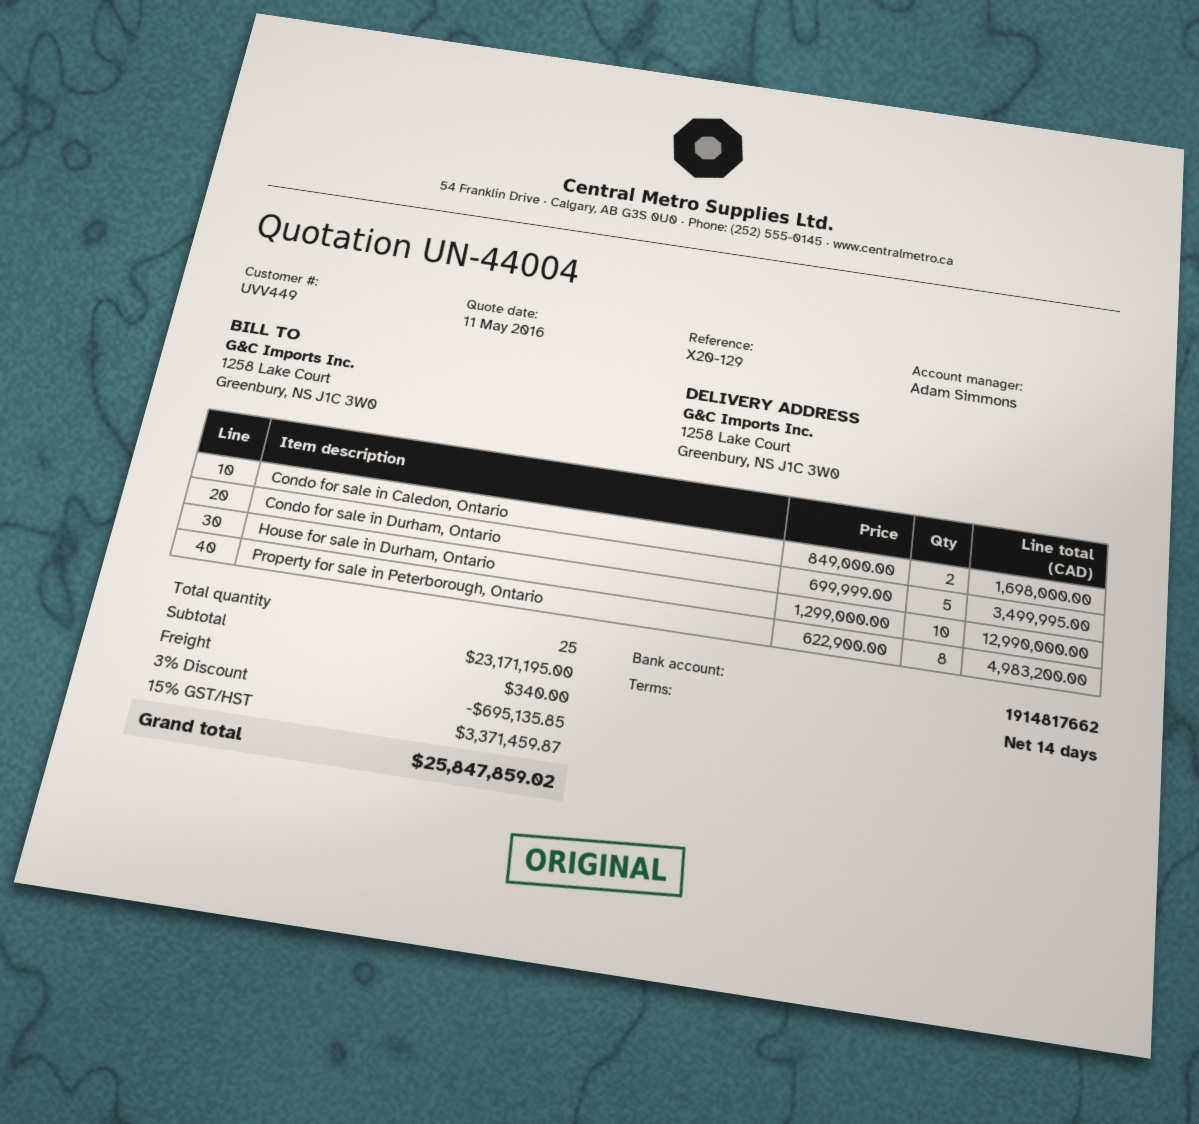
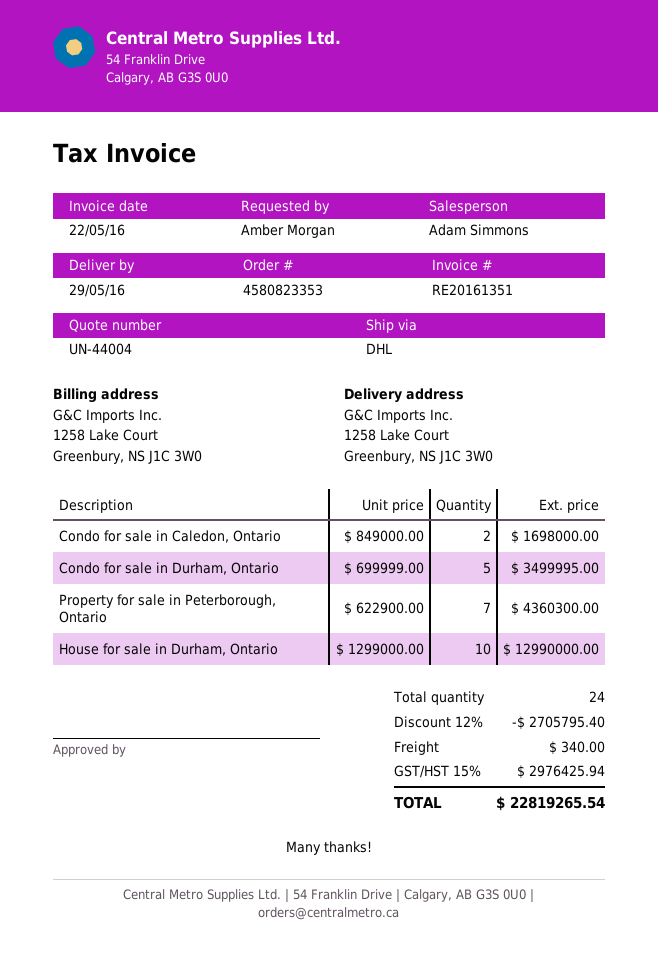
Property for sale in Peterborough, Ontario: 8 x 622900.00 = 4983200.00 -> 7 x 622900.00 = 4360300.00
total quantity: 25 -> 24
discount: 3% = 695135.85 -> 12% = 2705795.40
tax: 15% = 3371459.87 -> 15% = 2976425.94
total: 25847859.02 -> 22819265.54

